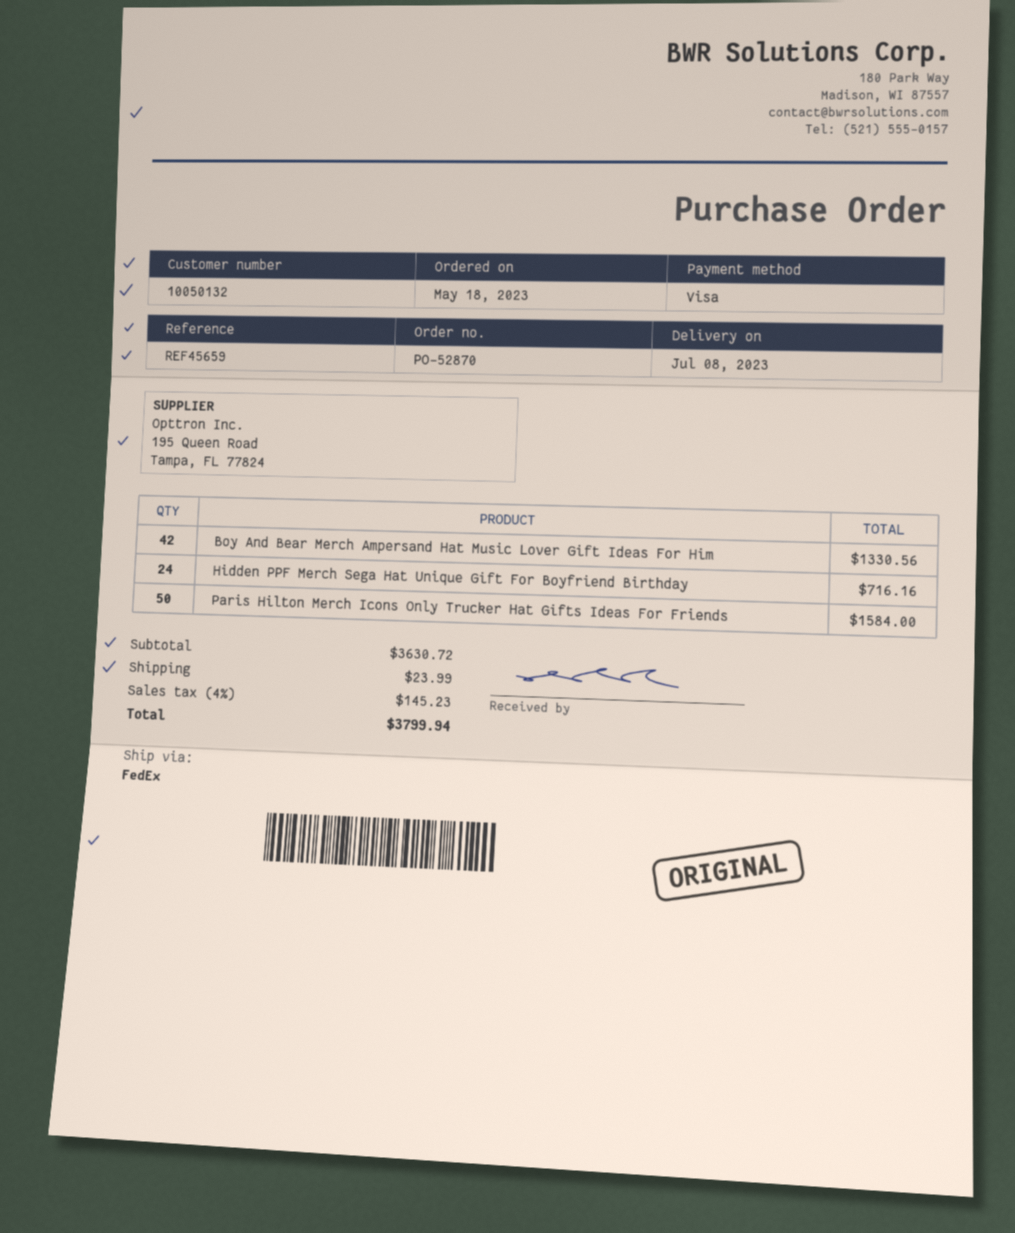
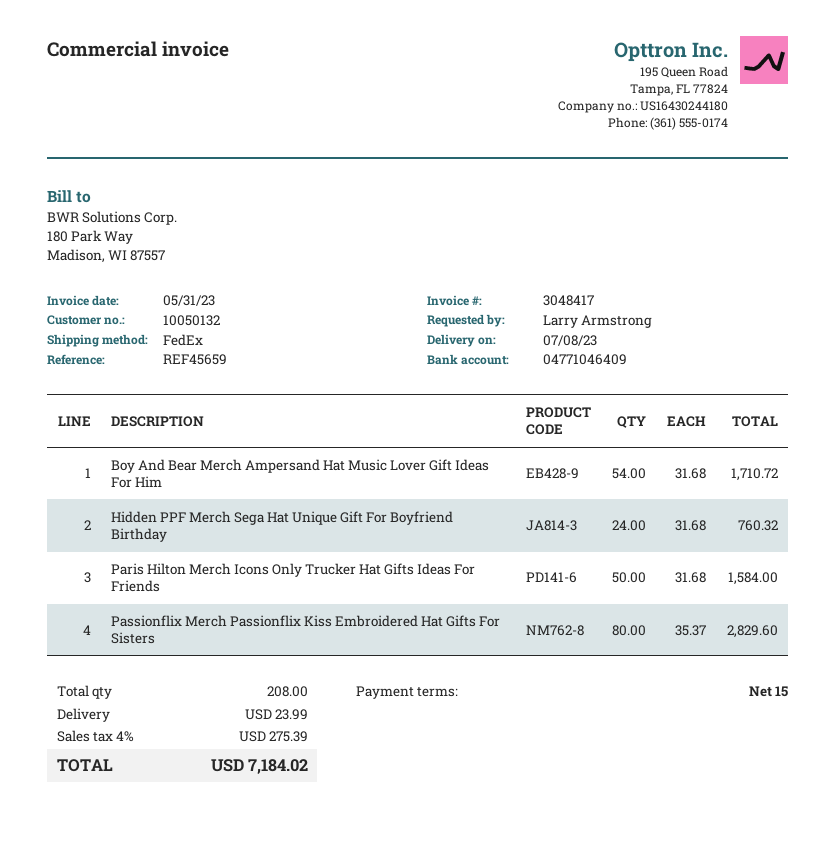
Boy And Bear Merch Ampersand Hat Music Lover Gift Ideas For Him: 42 for 1330.56 -> 54 for 1710.72
Hidden PPF Merch Sega Hat Unique Gift For Boyfriend Birthday: 24 for 716.16 -> 24 for 760.32
Passionflix Merch Passionflix Kiss Embroidered Hat Gifts For Sisters: none -> 80 for 2829.60
tax: 4% = 145.23 -> 4% = 275.39
total: 3799.94 -> 7184.02

